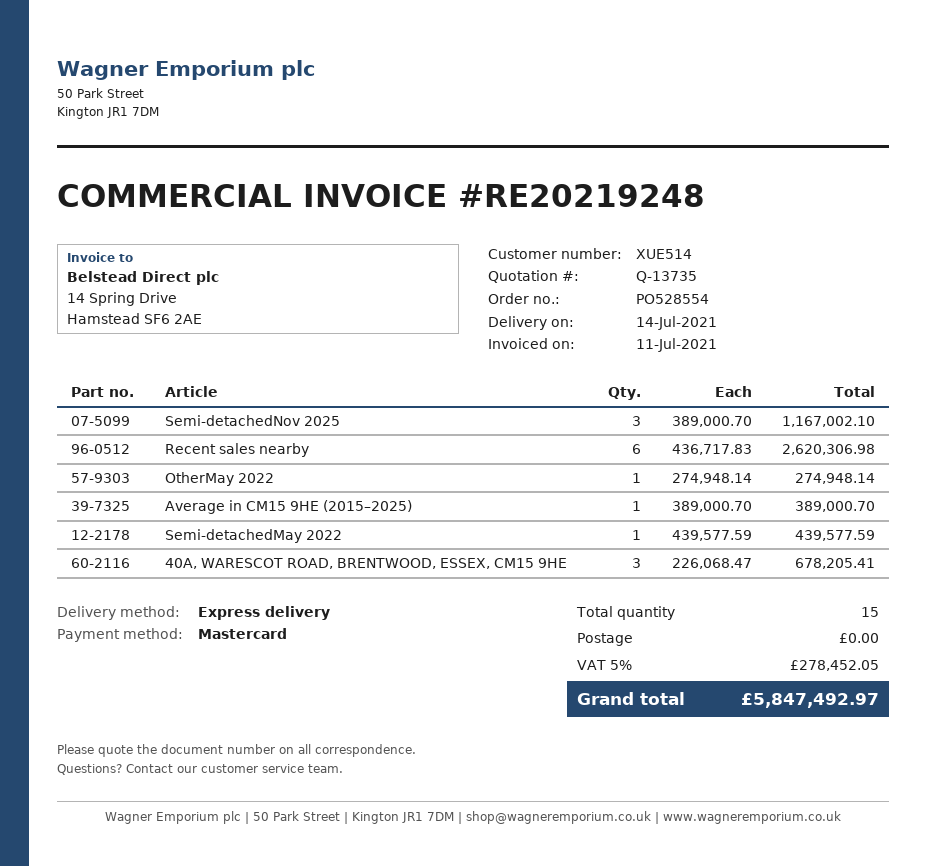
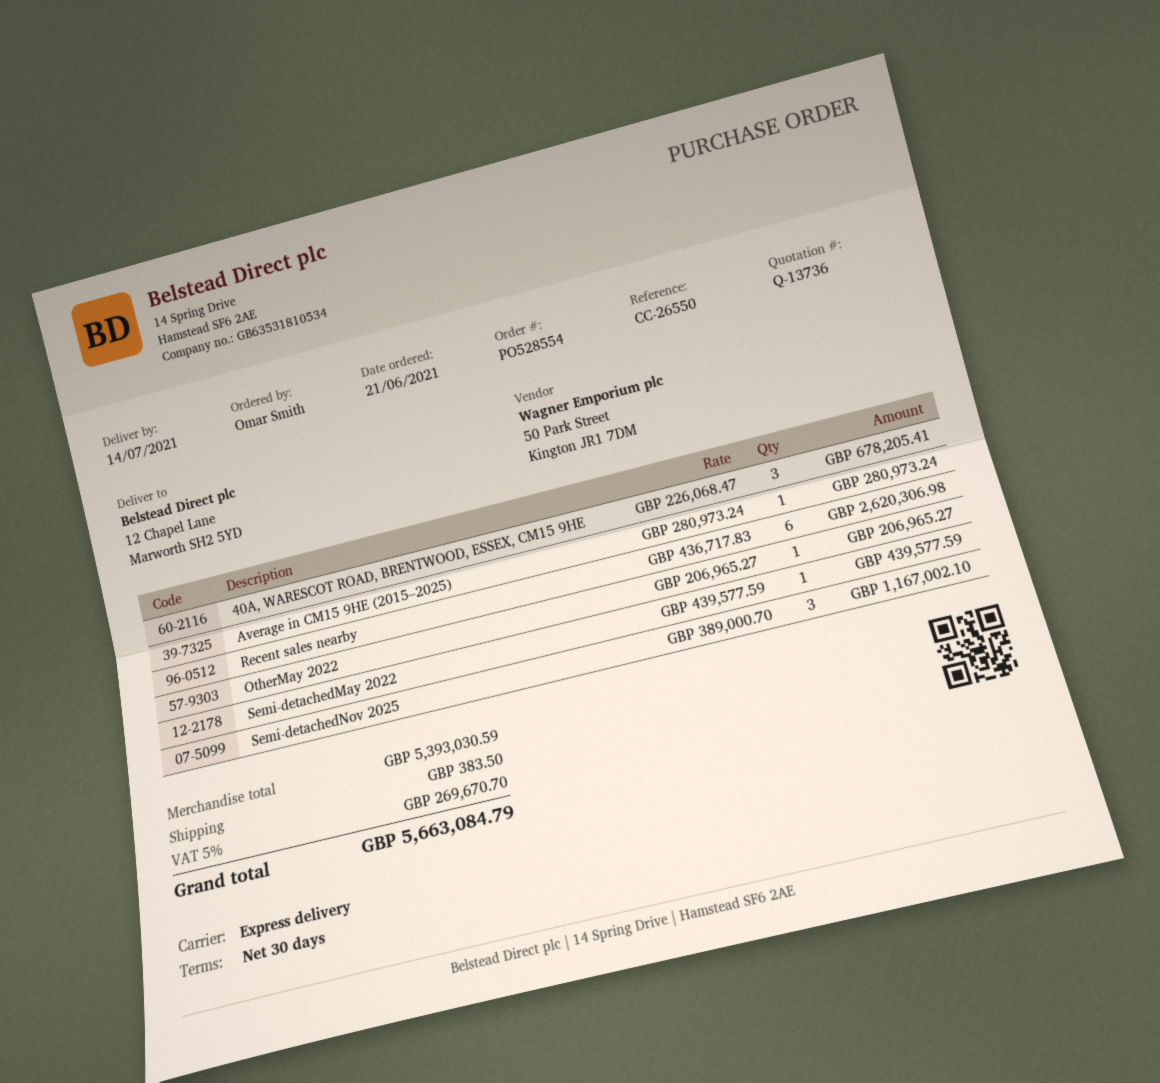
quote number: Q-13735 -> Q-13736
OtherMay 2022: 1 x 274948.14 = 274948.14 -> 1 x 206965.27 = 206965.27
Average in CM15 9HE (2015–2025): 1 x 389000.70 = 389000.70 -> 1 x 280973.24 = 280973.24
shipping: 0.00 -> 383.50
tax: 5% = 278452.05 -> 5% = 269670.70
total: 5847492.97 -> 5663084.79

